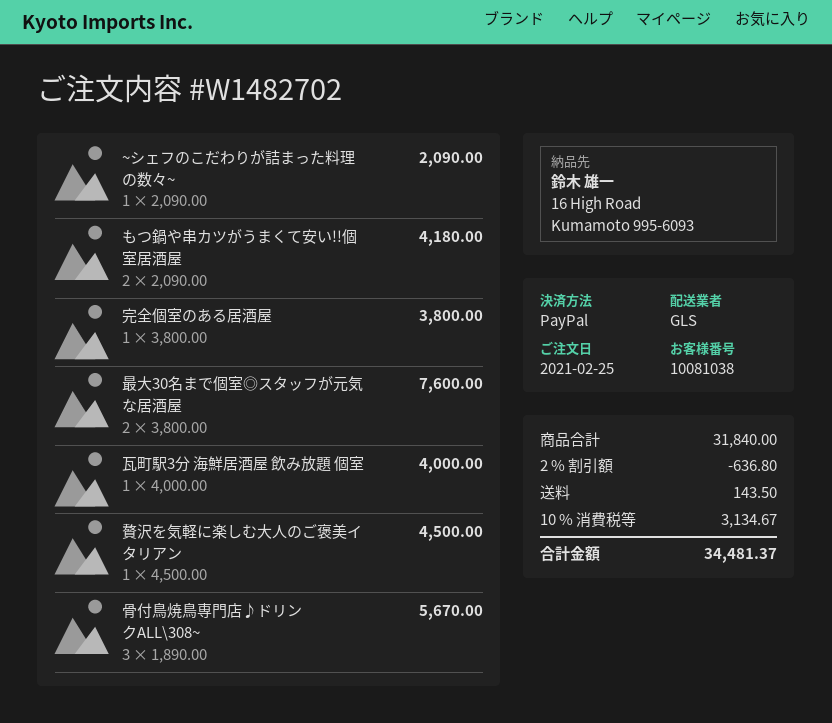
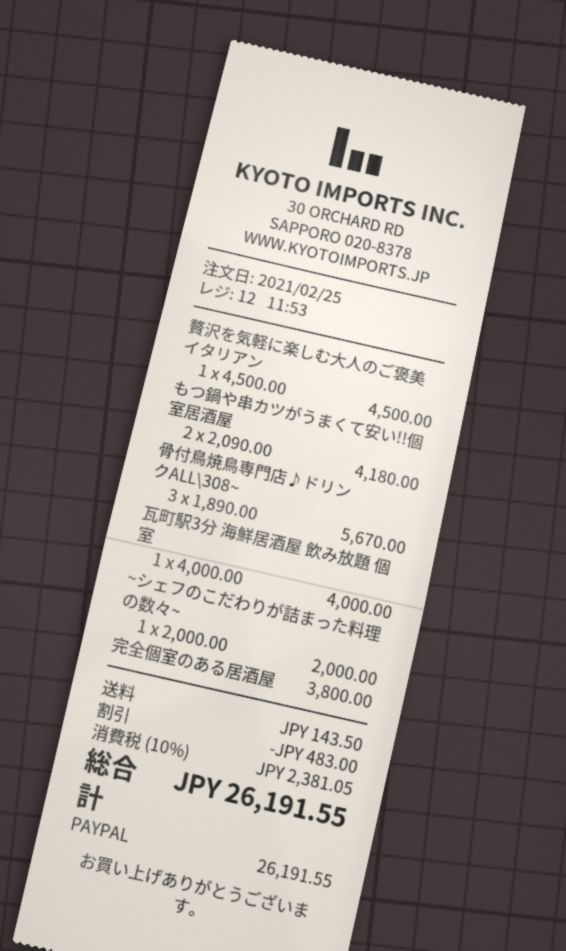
~シェフのこだわりが詰まった料理の数々~: 1 x 2090.00 = 2090.00 -> 1 x 2000.00 = 2000.00
最大30名まで個室◎スタッフが元気な居酒屋: 2 x 3800.00 = 7600.00 -> none
discount: 636.80 -> 483.00
tax: 10% = 3134.67 -> 10% = 2381.05
total: 34481.37 -> 26191.55

